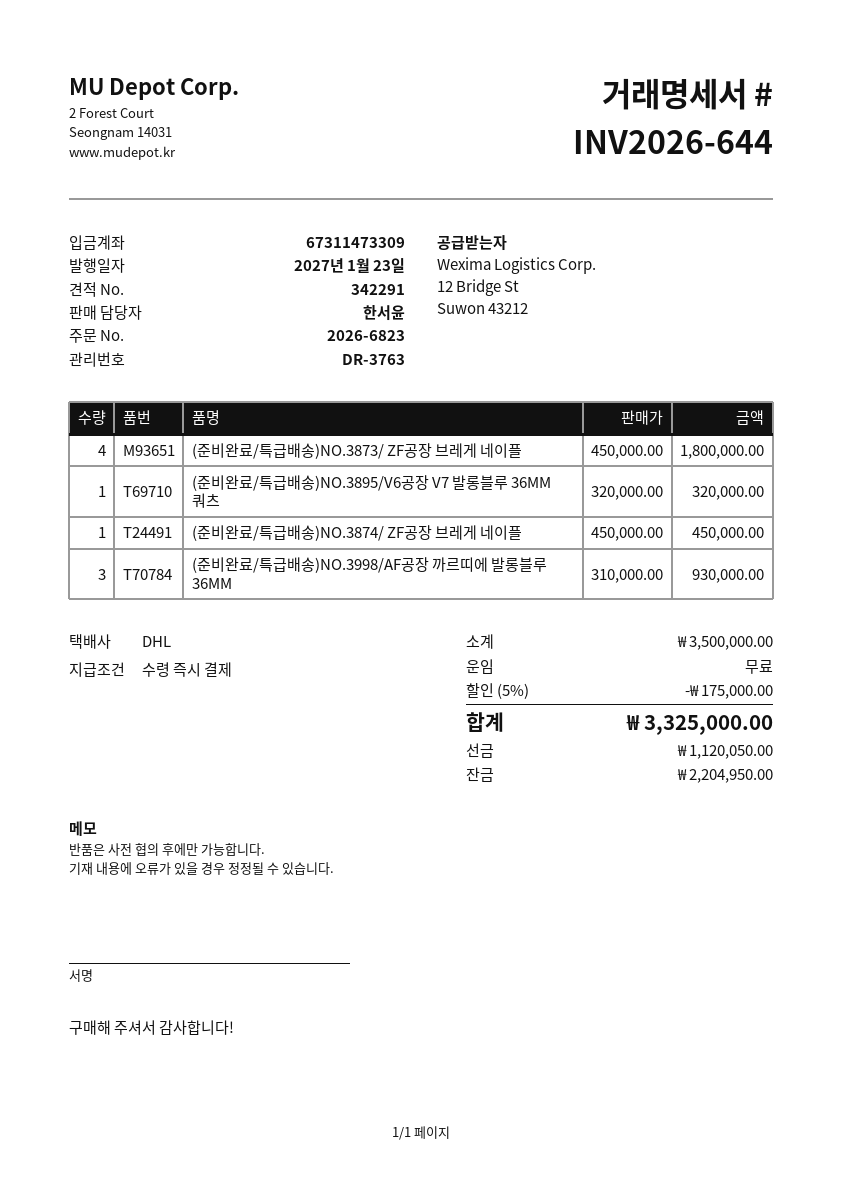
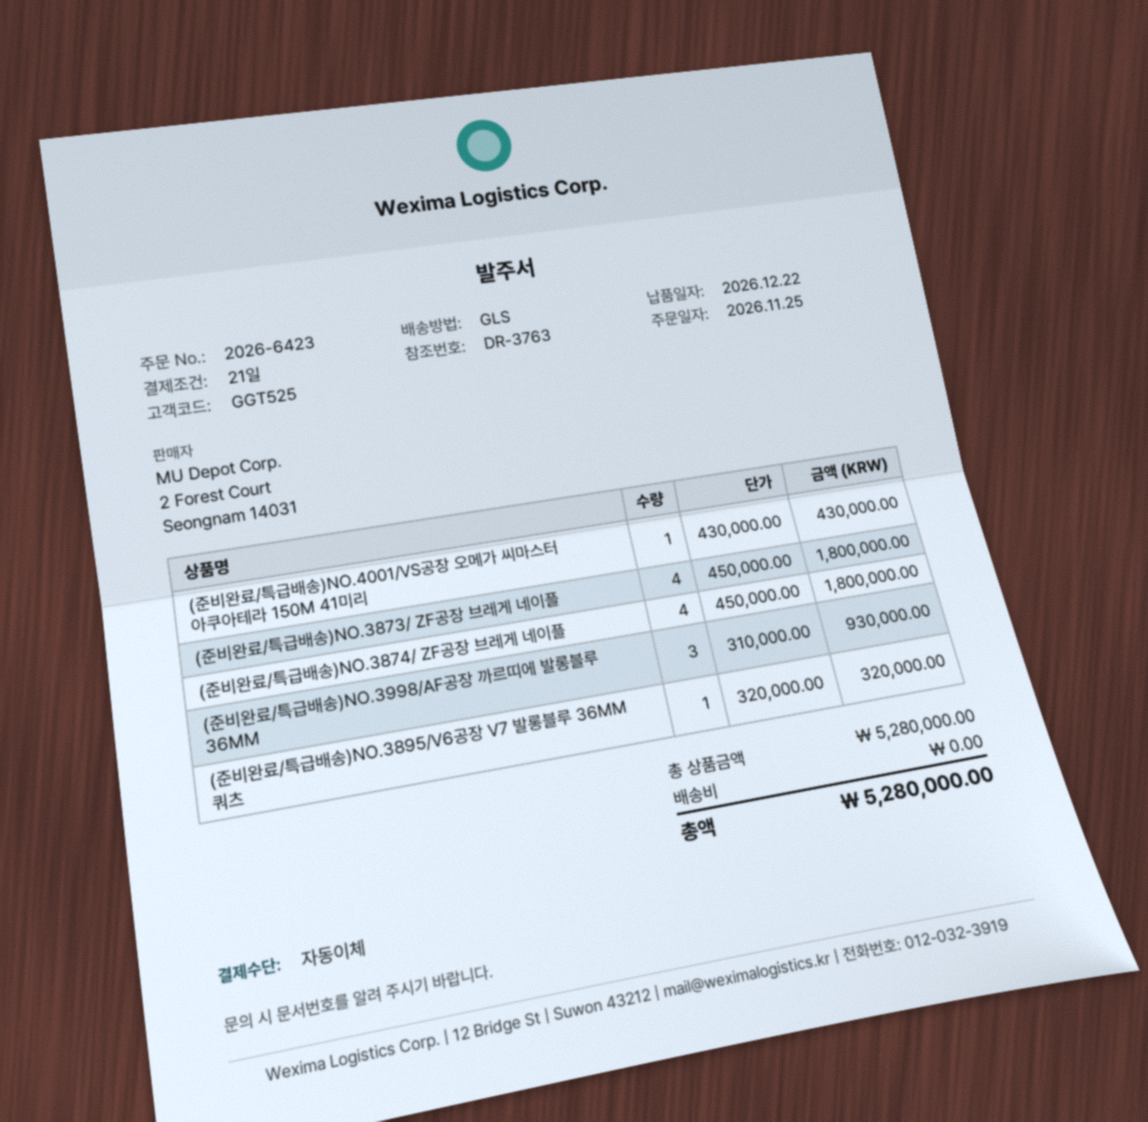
order number: 2026-6823 -> 2026-6423
payment terms: on receipt -> 21 days
shipping method: DHL -> GLS
(준비완료/특급배송)NO.3874/ ZF공장 브레게 네이플: 1 x 450000.00 = 450000.00 -> 4 x 450000.00 = 1800000.00
(준비완료/특급배송)NO.4001/VS공장 오메가 씨마스터 아쿠아테라 150M 41미리: none -> 1 x 430000.00 = 430000.00
subtotal: 3500000.00 -> 5280000.00
discount: 5% = 175000.00 -> none
total: 3325000.00 -> 5280000.00

